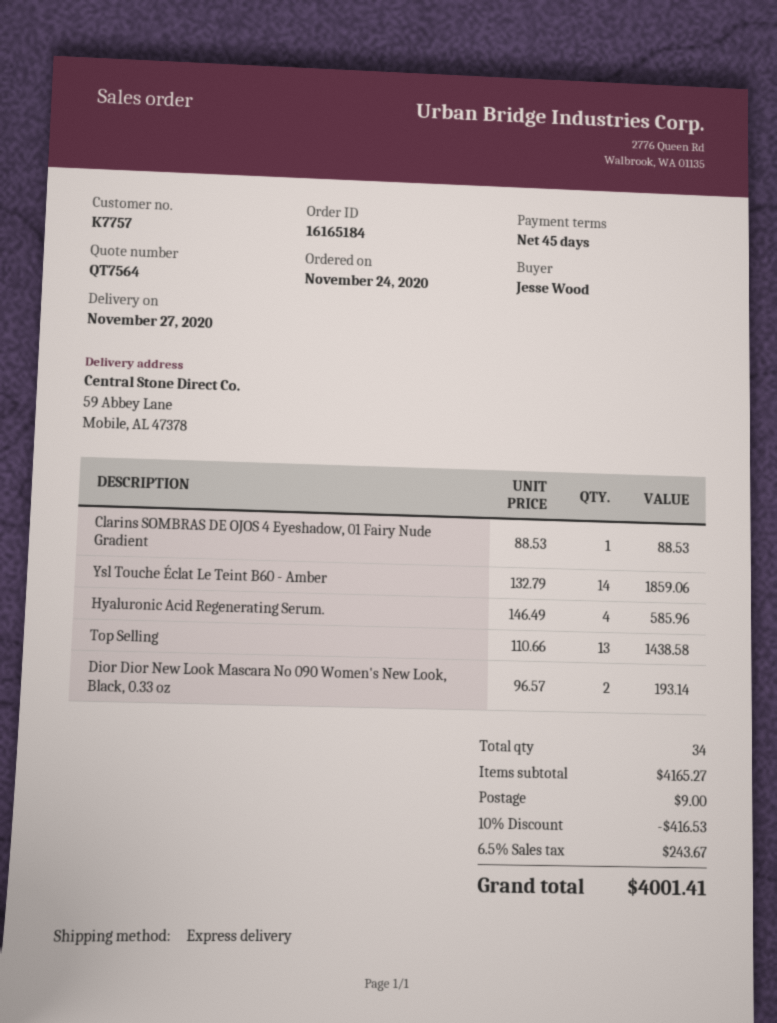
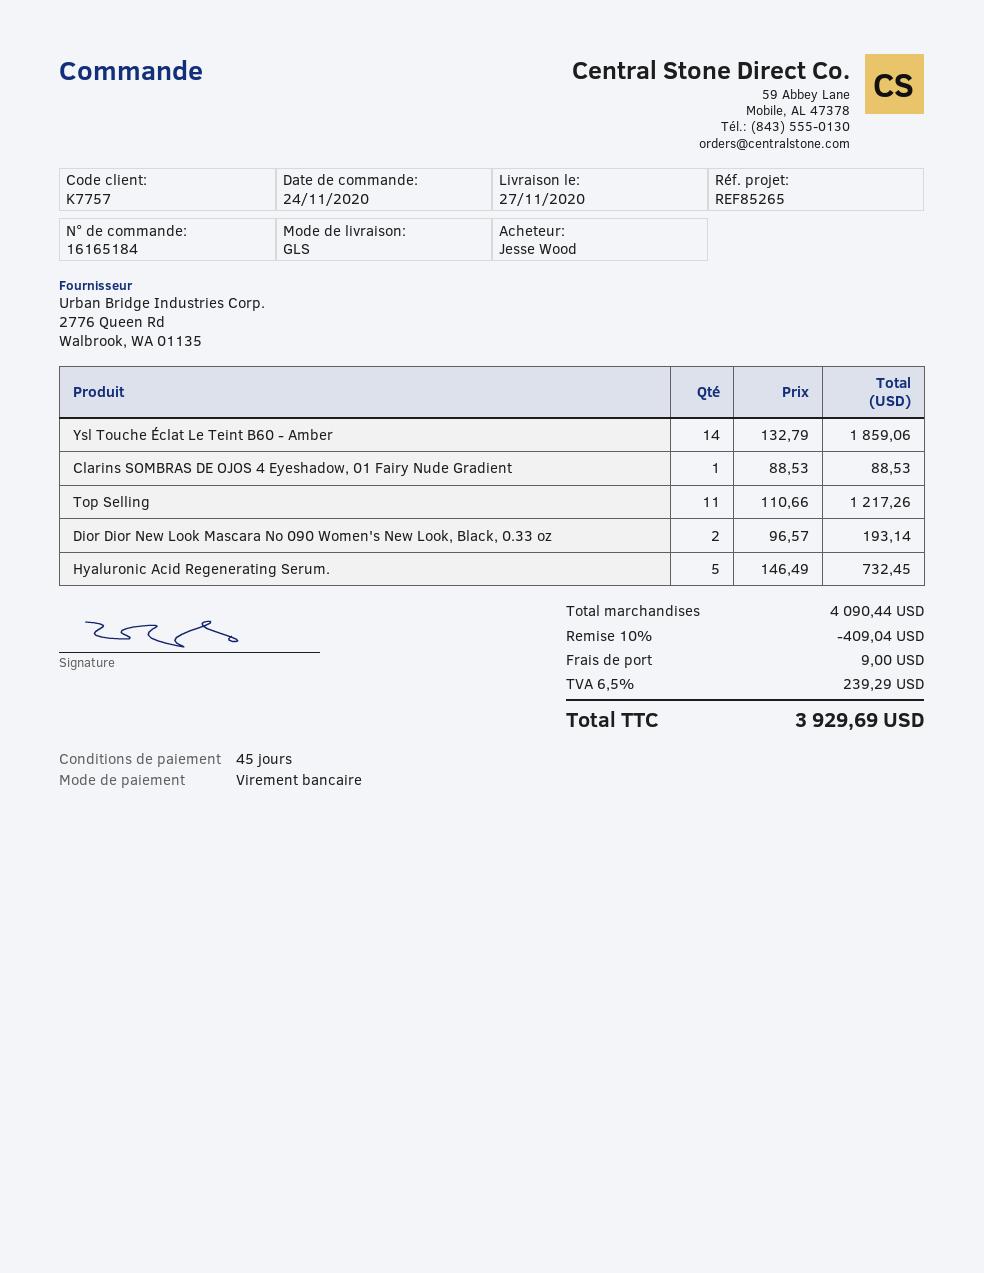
shipping method: express -> GLS
Hyaluronic Acid Regenerating Serum.: 4 x 146.49 = 585.96 -> 5 x 146.49 = 732.45
Top Selling: 13 x 110.66 = 1438.58 -> 11 x 110.66 = 1217.26
subtotal: 4165.27 -> 4090.44
discount: 10% = 416.53 -> 10% = 409.04
tax: 6.5% = 243.67 -> 6.5% = 239.29
total: 4001.41 -> 3929.69

